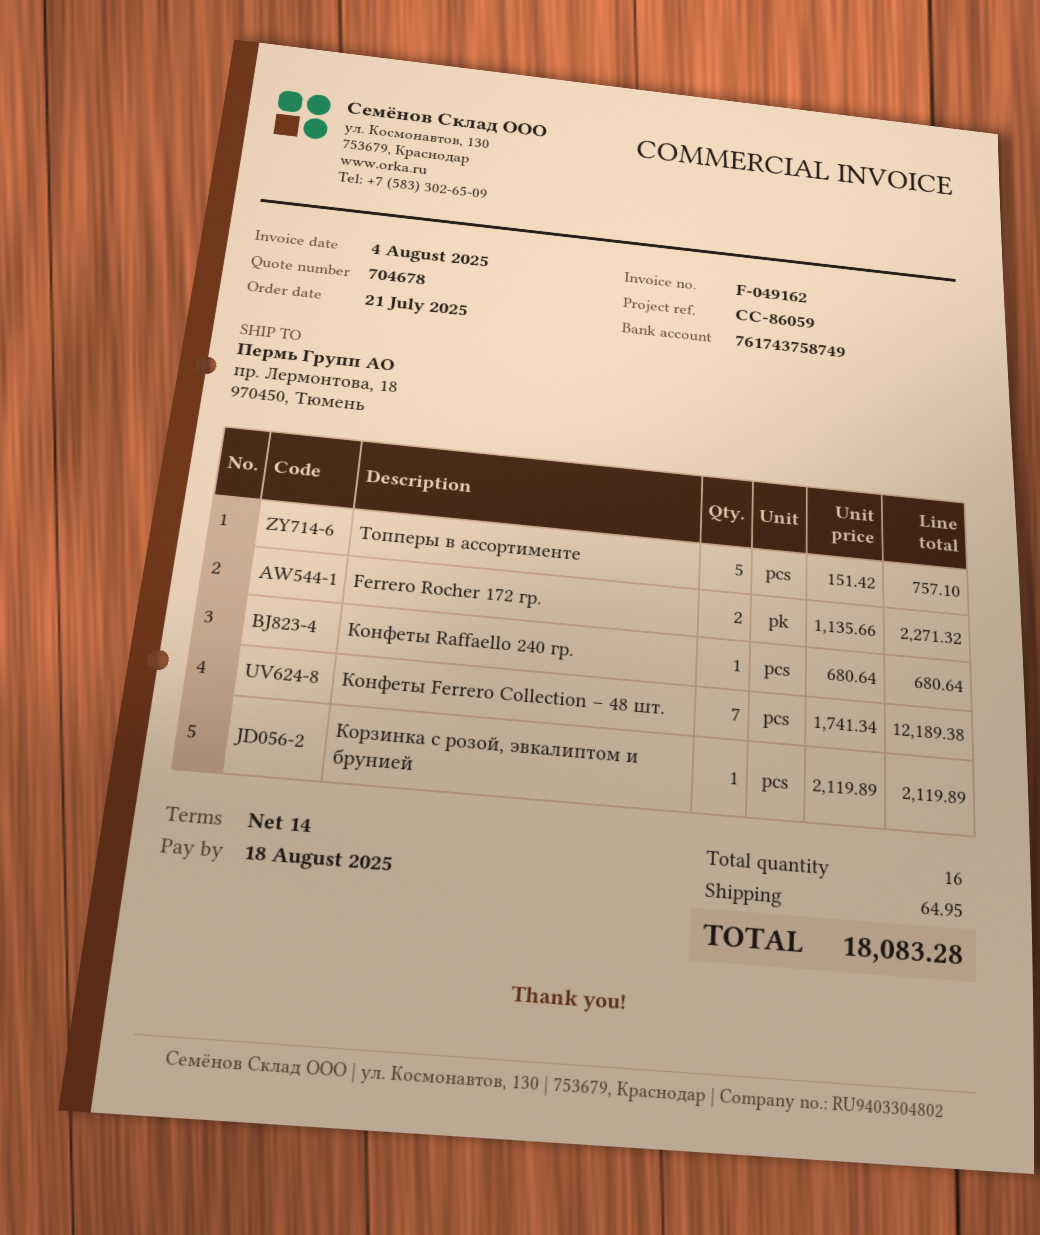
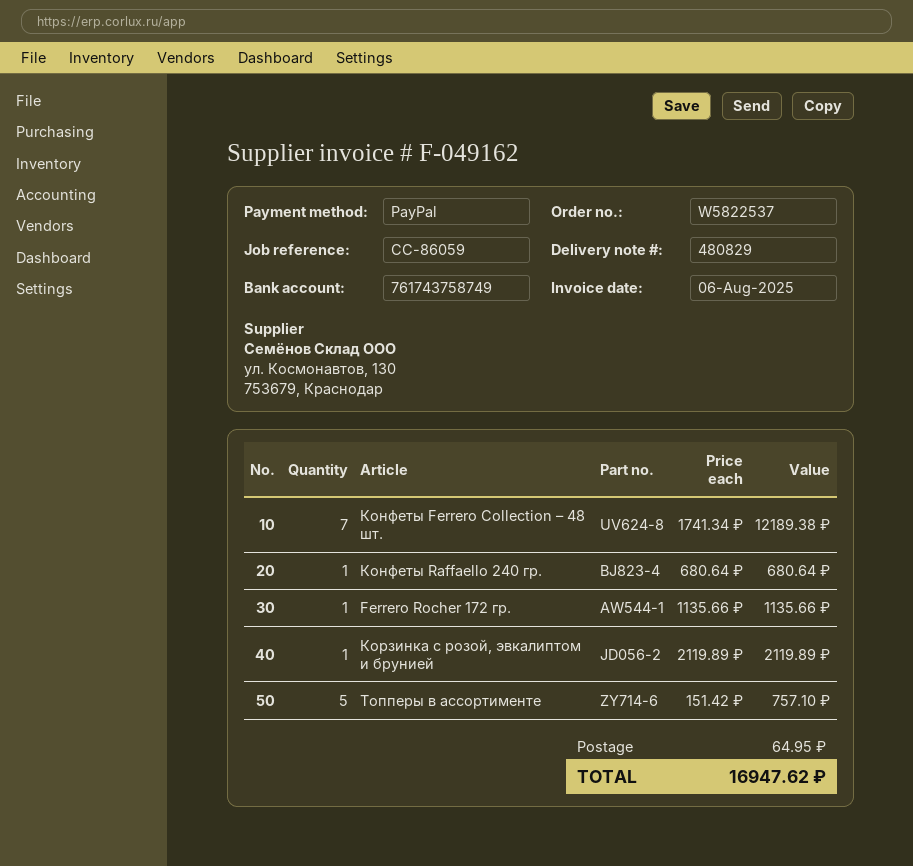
invoice date: 2025-08-04 -> 2025-08-06
Ferrero Rocher 172 гр.: 2 x 1135.66 = 2271.32 -> 1 x 1135.66 = 1135.66
total: 18083.28 -> 16947.62

